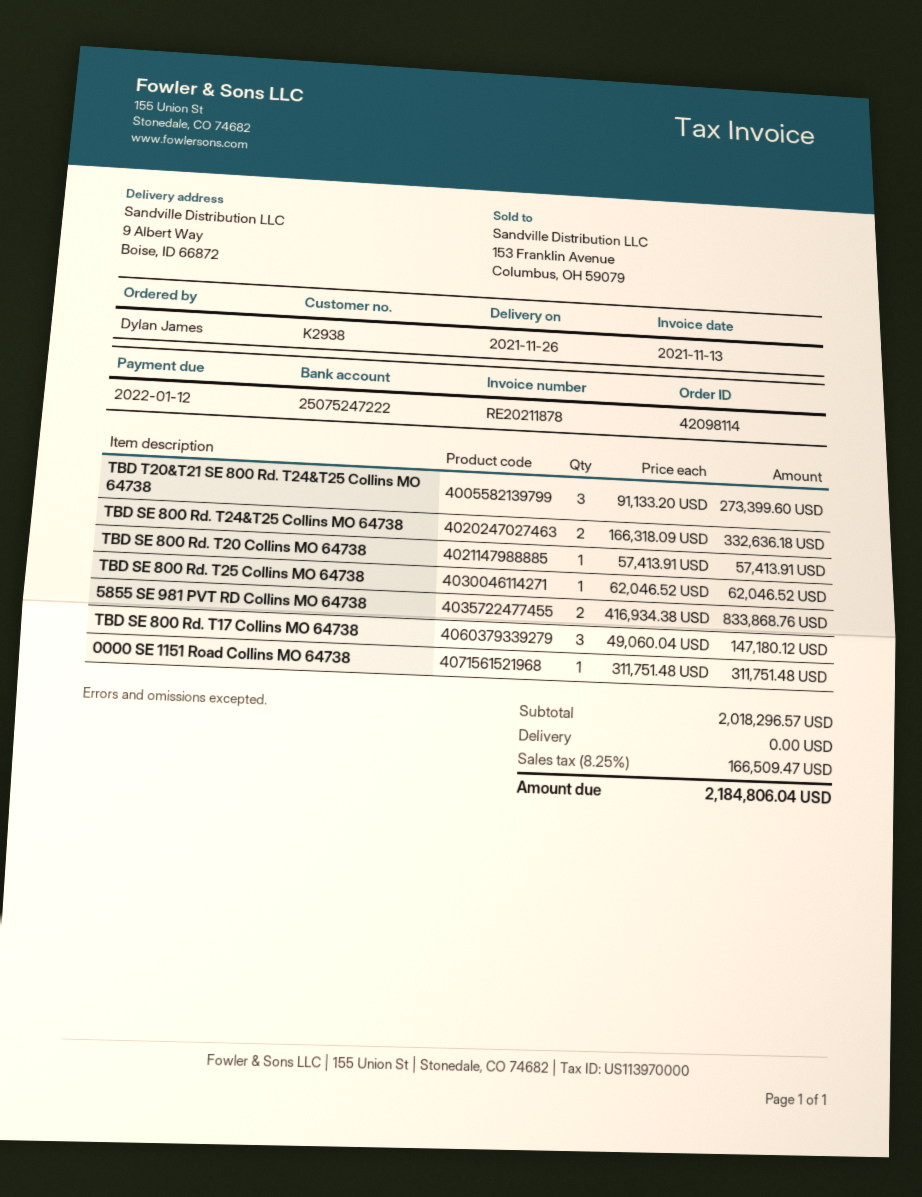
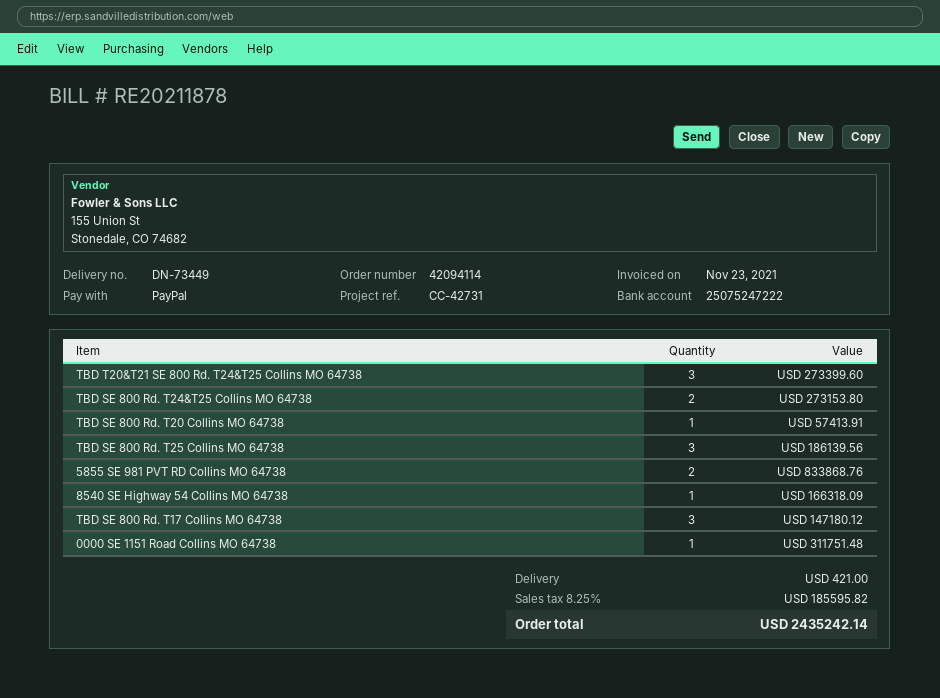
order number: 42098114 -> 42094114
invoice date: 2021-11-13 -> 2021-11-23
TBD SE 800 Rd. T24&T25 Collins MO 64738: 2 for 332636.18 -> 2 for 273153.80
TBD SE 800 Rd. T25 Collins MO 64738: 1 for 62046.52 -> 3 for 186139.56
8540 SE Highway 54 Collins MO 64738: none -> 1 for 166318.09
shipping: 0.00 -> 421.00
tax: 8.25% = 166509.47 -> 8.25% = 185595.82
total: 2184806.04 -> 2435242.14

